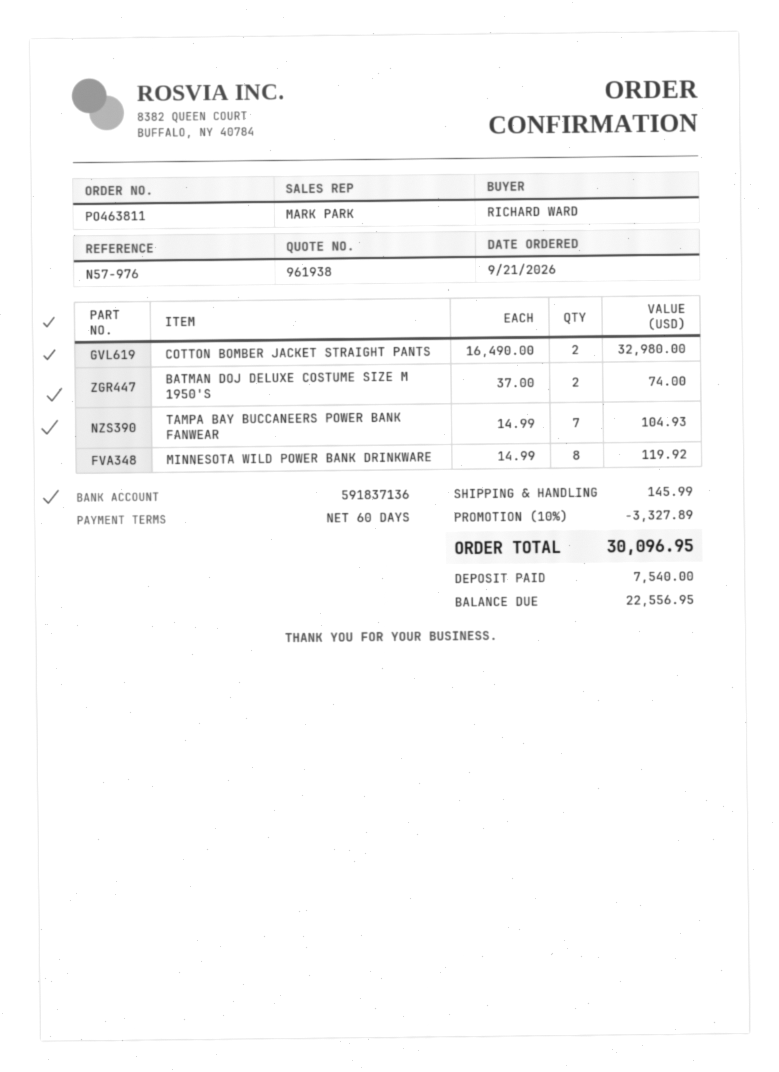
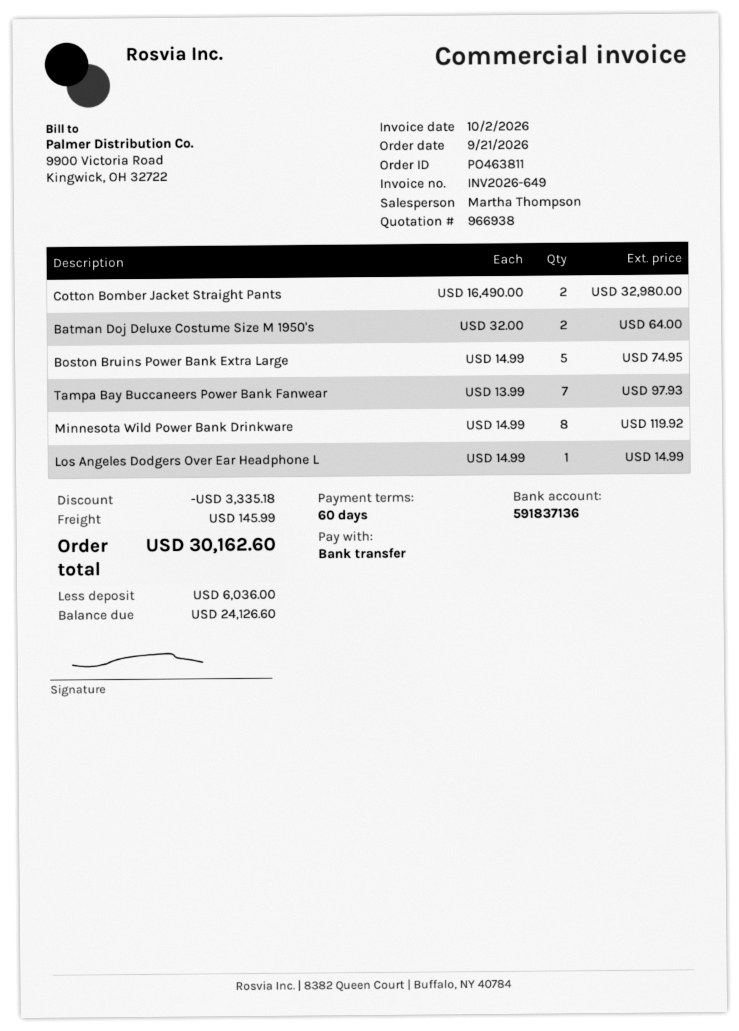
quote number: 961938 -> 966938
sales rep: MARK PARK -> Martha Thompson
BATMAN DOJ DELUXE COSTUME SIZE M 1950'S: 2 x 37.00 = 74.00 -> 2 x 32.00 = 64.00
TAMPA BAY BUCCANEERS POWER BANK FANWEAR: 7 x 14.99 = 104.93 -> 7 x 13.99 = 97.93
Boston Bruins Power Bank Extra Large: none -> 5 x 14.99 = 74.95
Los Angeles Dodgers Over Ear Headphone L: none -> 1 x 14.99 = 14.99
discount: 3327.89 -> 3335.18
total: 30096.95 -> 30162.60
deposit: 7540.00 -> 6036.00
balance: 22556.95 -> 24126.60

